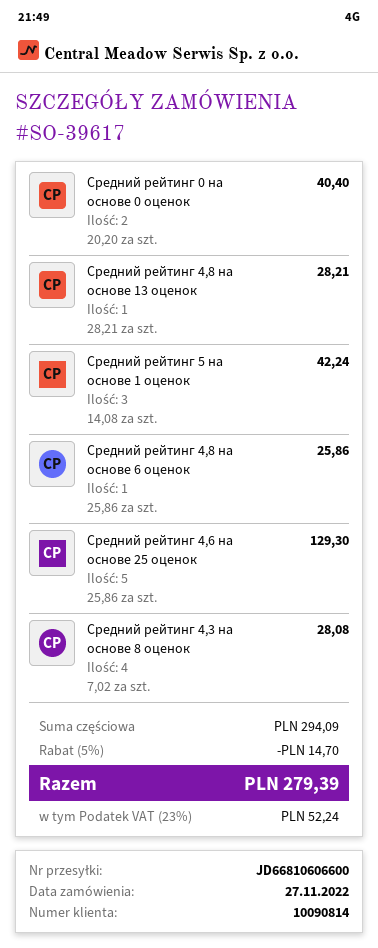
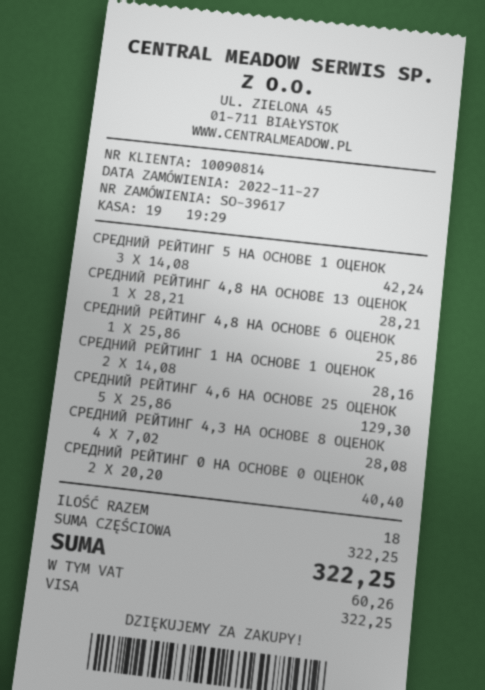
СРЕДНИЙ РЕЙТИНГ 1 НА ОСНОВЕ 1 ОЦЕНОК: none -> 2 x 14.08 = 28.16
subtotal: 294.09 -> 322.25
discount: 5% = 14.70 -> none
tax: 52.24 -> 60.26
total: 279.39 -> 322.25

